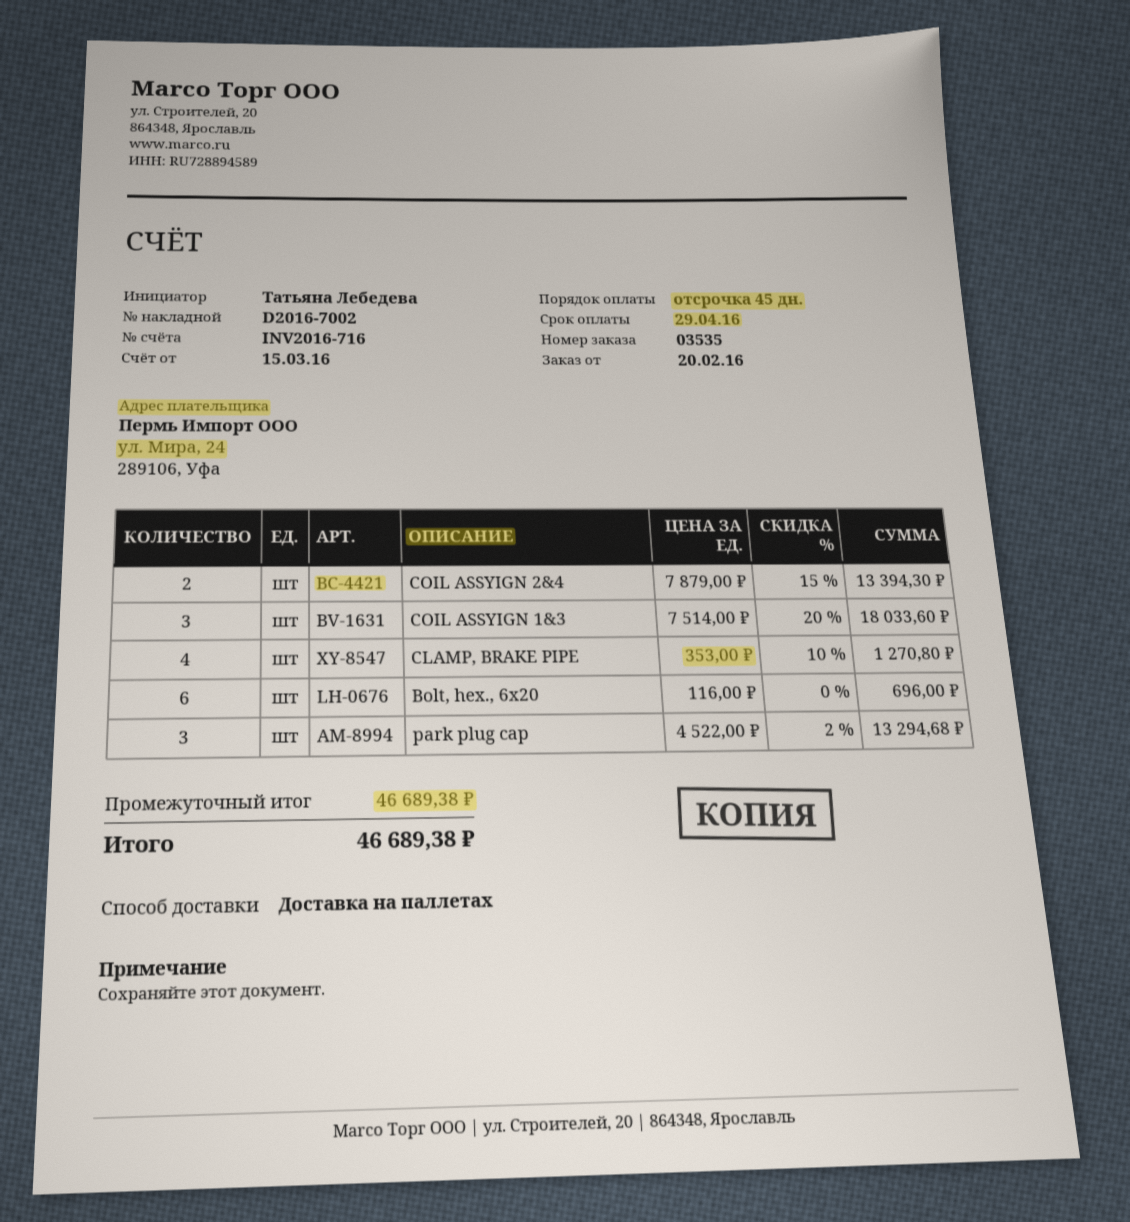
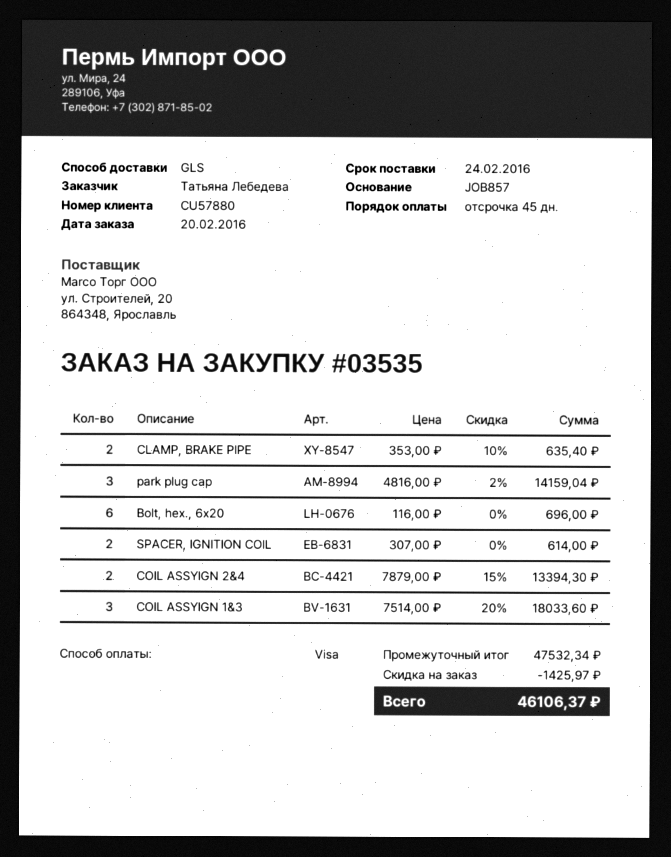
shipping method: pallet freight -> GLS
CLAMP, BRAKE PIPE: 4 x 353.00 - 10% = 1270.80 -> 2 x 353.00 - 10% = 635.40
park plug cap: 3 x 4522.00 - 2% = 13294.68 -> 3 x 4816.00 - 2% = 14159.04
SPACER, IGNITION COIL: none -> 2 x 307.00 = 614.00
subtotal: 46689.38 -> 47532.34
discount: none -> 1425.97
total: 46689.38 -> 46106.37

